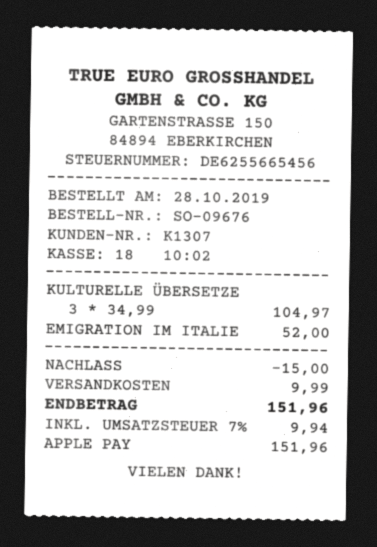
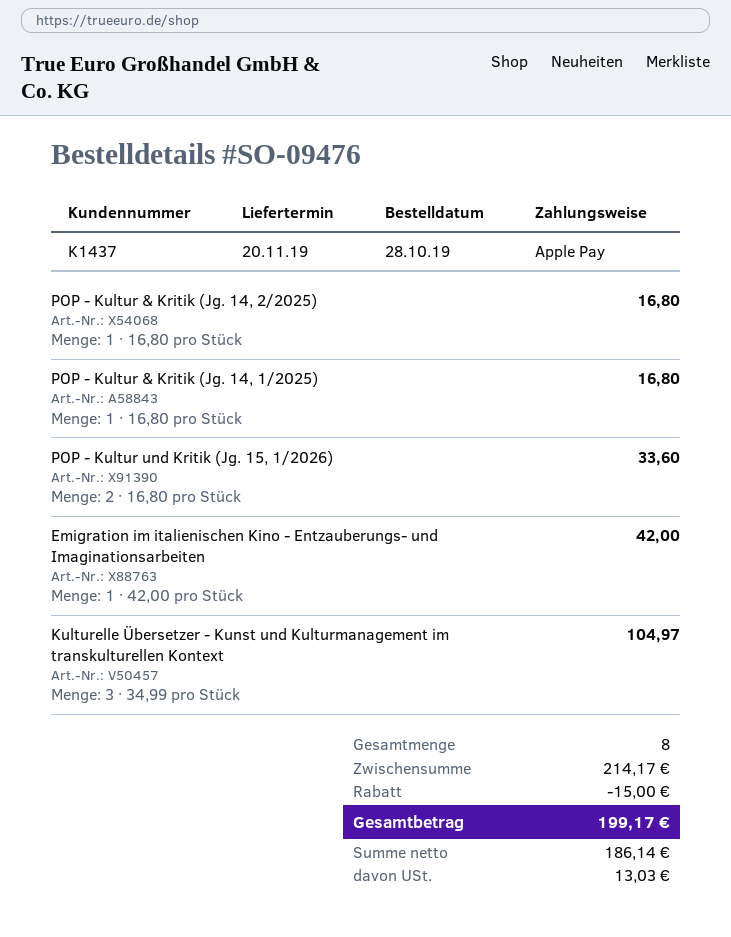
order number: SO-09676 -> SO-09476
customer number: K1307 -> K1437
EMIGRATION IM ITALIE: 1 x 52.00 = 52.00 -> 1 x 42.00 = 42.00
POP - Kultur & Kritik (Jg. 14, 2/2025): none -> 1 x 16.80 = 16.80
POP - Kultur & Kritik (Jg. 14, 1/2025): none -> 1 x 16.80 = 16.80
POP - Kultur und Kritik (Jg. 15, 1/2026): none -> 2 x 16.80 = 33.60
shipping: 9.99 -> none
tax: 9.94 -> 13.03
total: 151.96 -> 199.17

